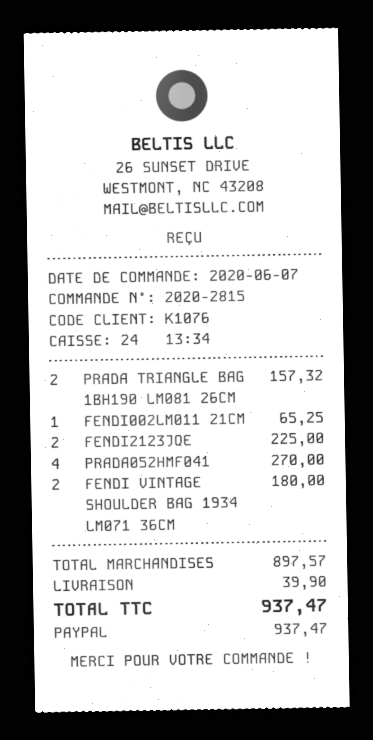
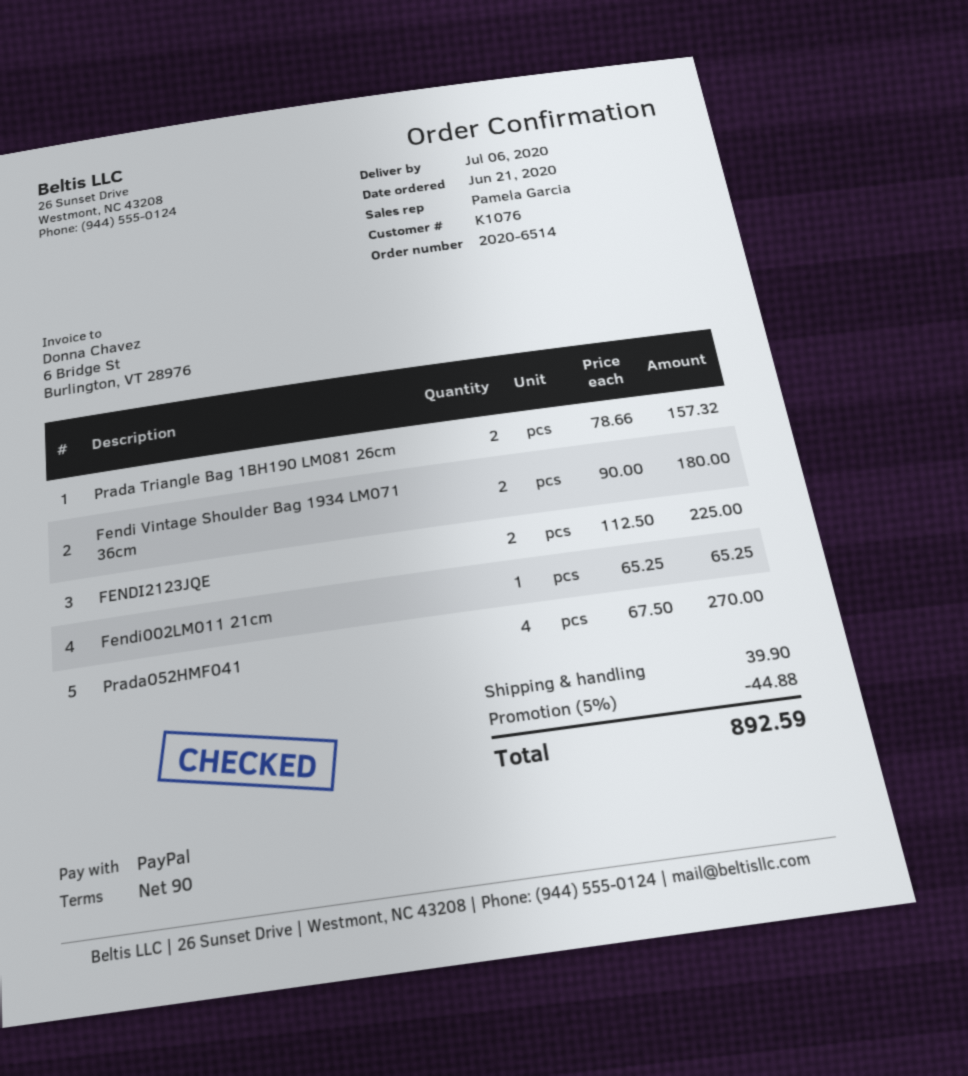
order number: 2020-2815 -> 2020-6514
order date: 2020-06-07 -> 2020-06-21
discount: none -> 5% = 44.88
total: 937.47 -> 892.59

